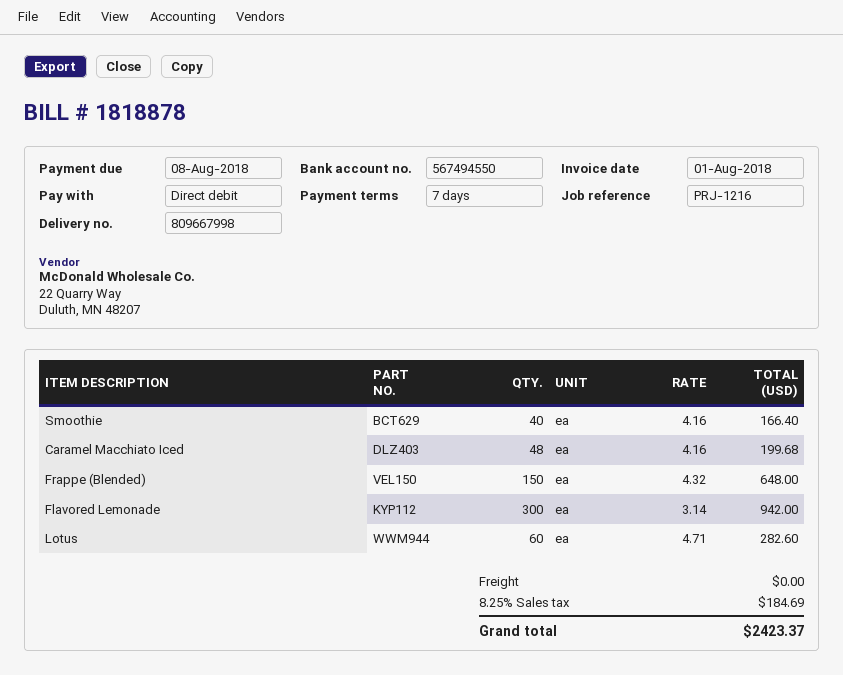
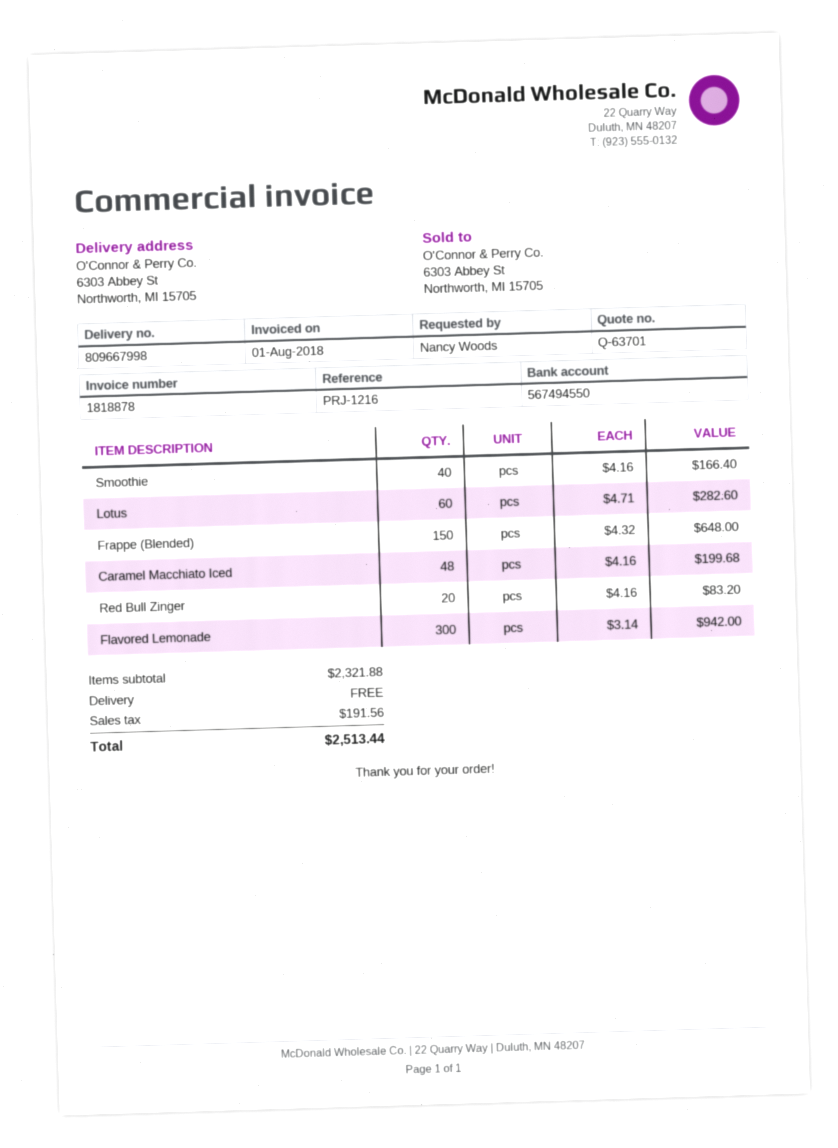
Red Bull Zinger: none -> 20 x 4.16 = 83.20
tax: 184.69 -> 191.56
total: 2423.37 -> 2513.44

